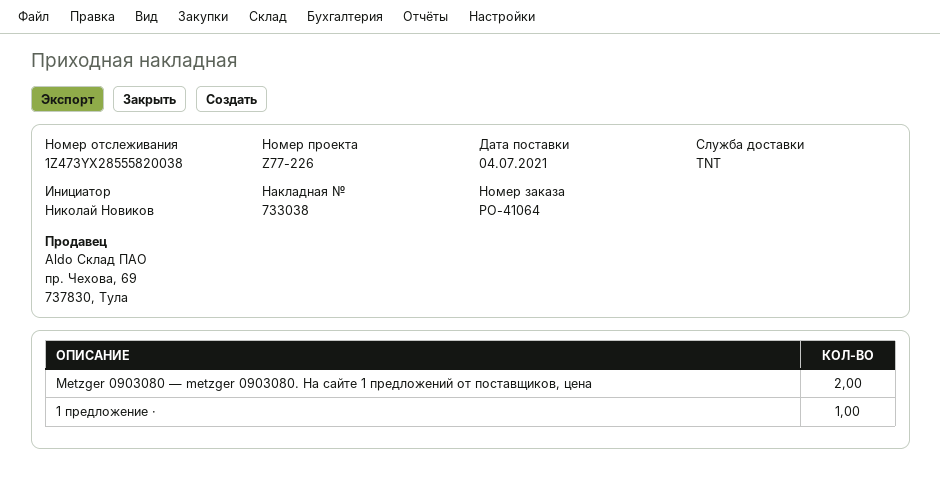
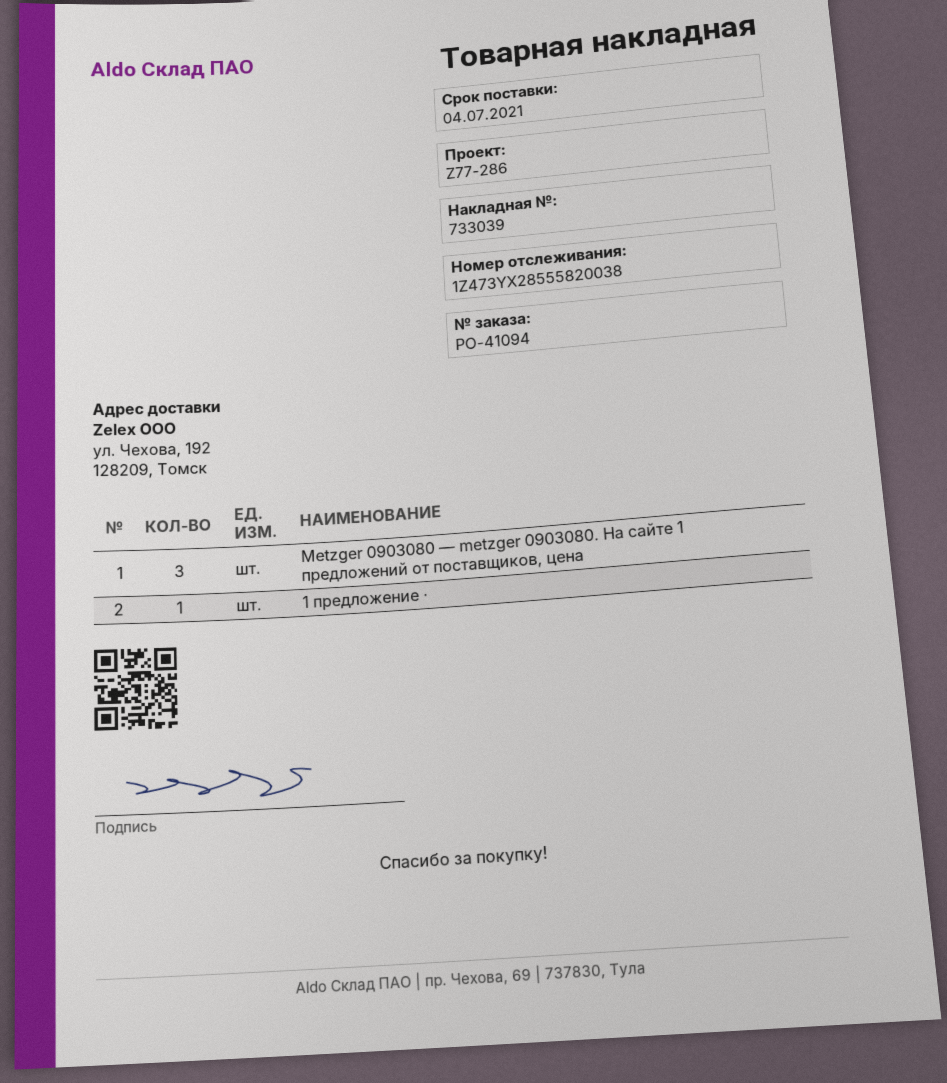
order number: PO-41064 -> PO-41094
delivery note number: 733038 -> 733039
reference: Z77-226 -> Z77-286
Metzger 0903080 — metzger 0903080. На сайте 1 предложений от поставщиков, цена: 2 -> 3

